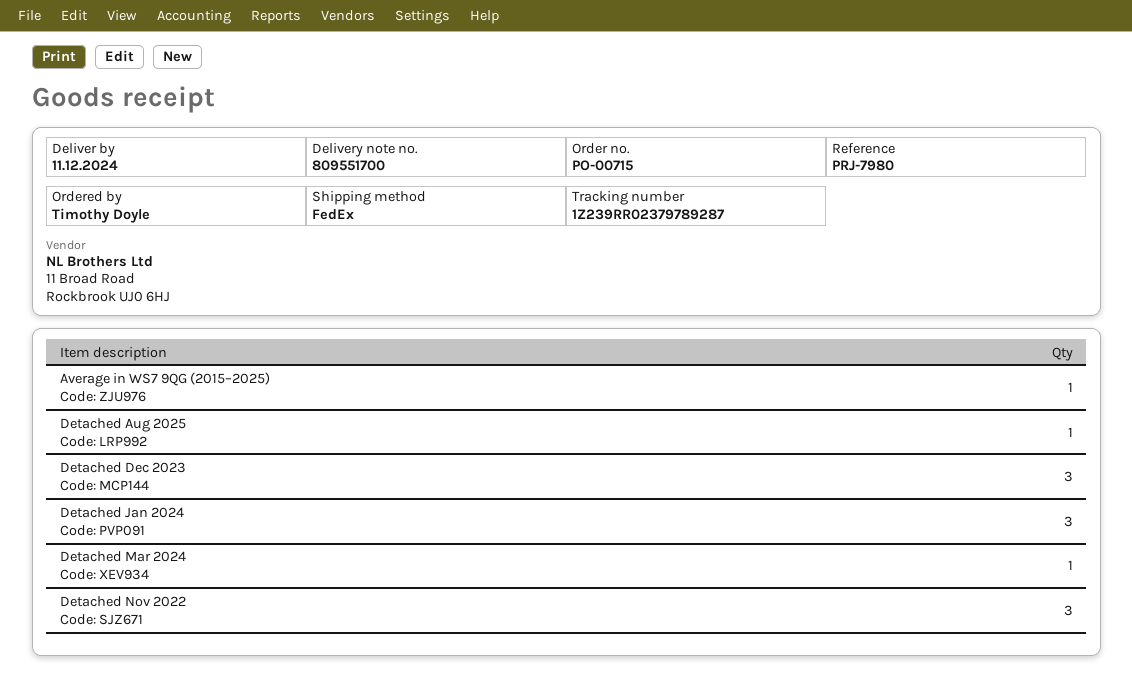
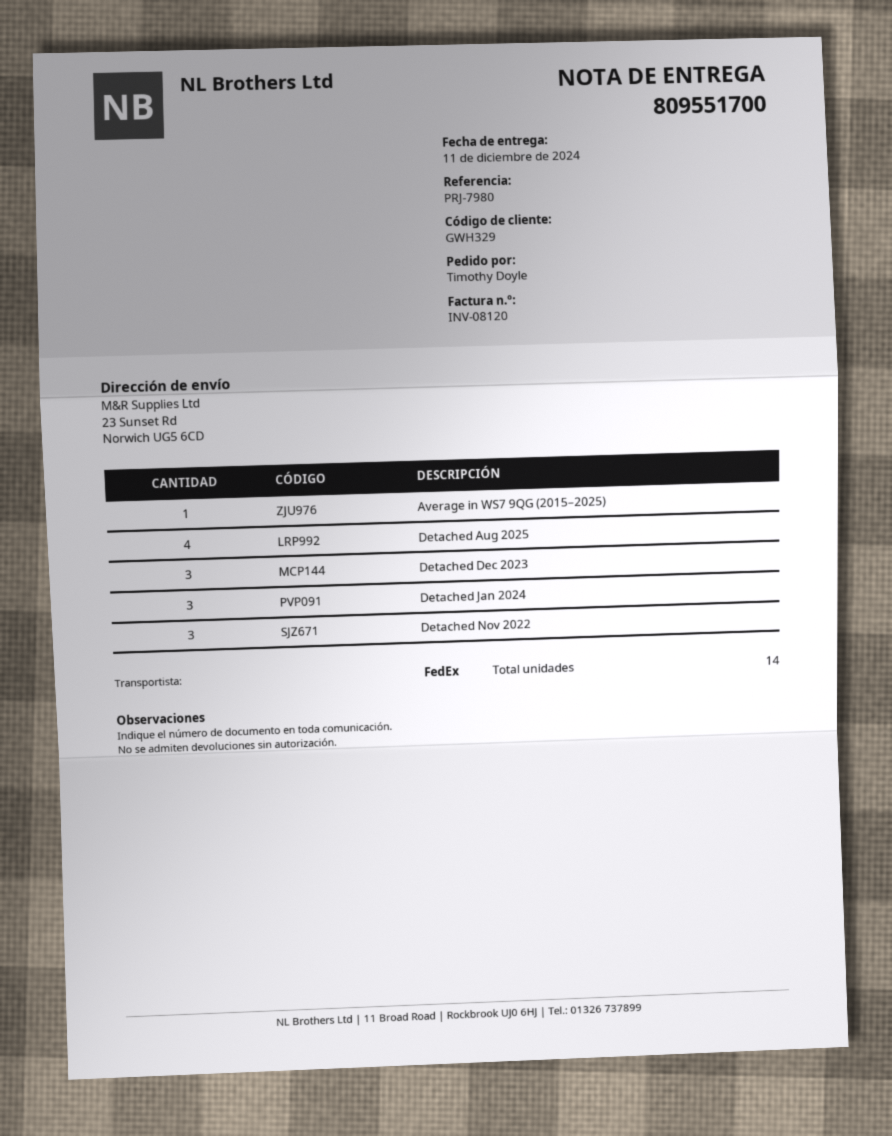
Detached Aug 2025: 1 -> 4
Detached Mar 2024: 1 -> none

